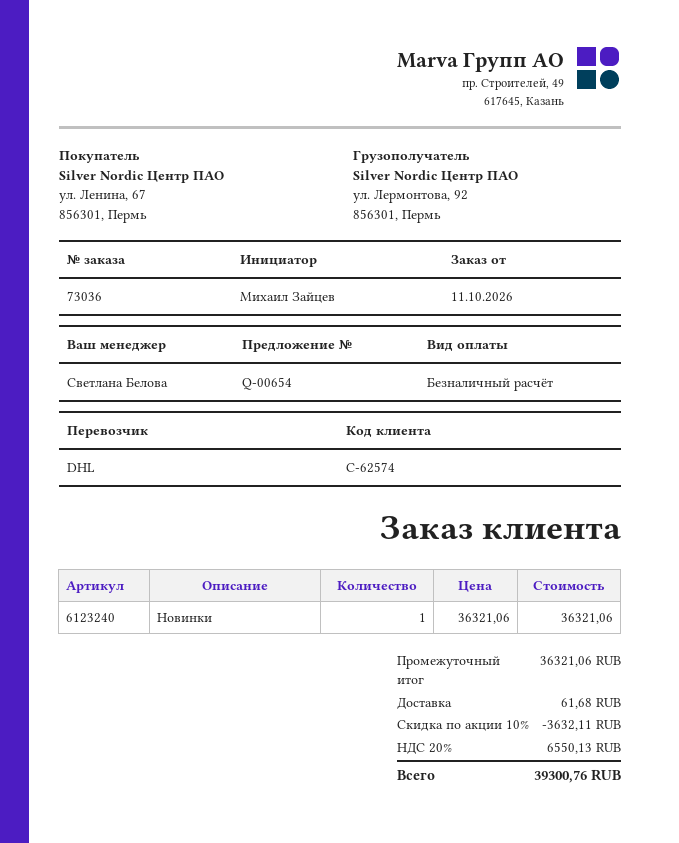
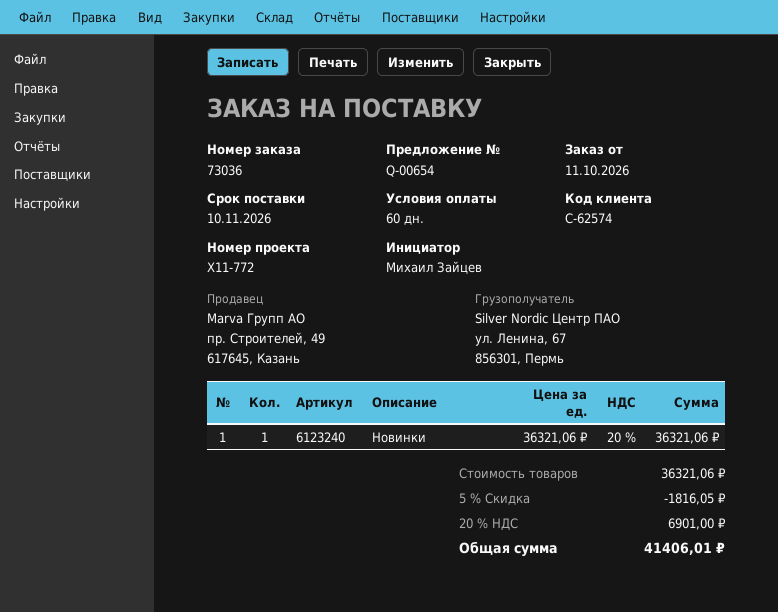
ship to: ул. Лермонтова, 92, 856301, Пермь -> ул. Ленина, 67, 856301, Пермь
discount: 10% = 3632.11 -> 5% = 1816.05
shipping: 61.68 -> none
tax: 20% = 6550.13 -> 20% = 6901.00
total: 39300.76 -> 41406.01

